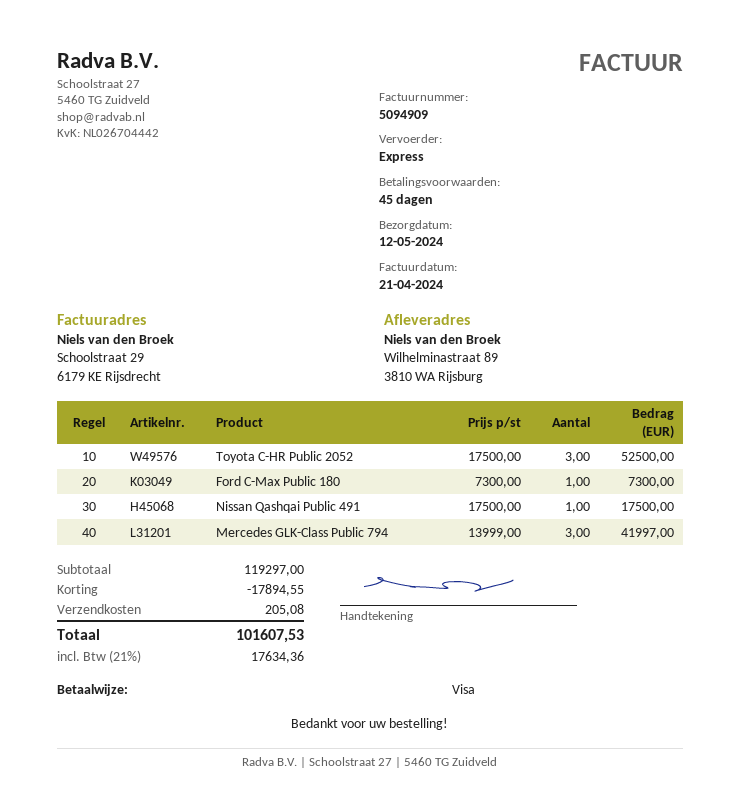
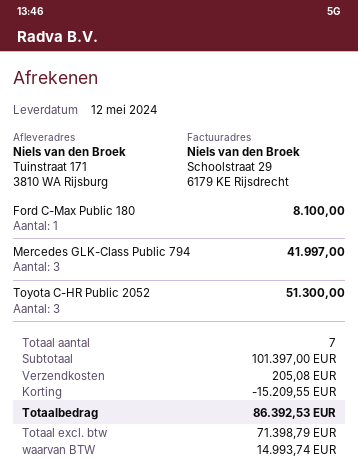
ship to: Wilhelminastraat 89, 3810 WA Rijsburg -> Tuinstraat 171, 3810 WA Rijsburg
Toyota C-HR Public 2052: 3 for 52500.00 -> 3 for 51300.00
Ford C-Max Public 180: 1 for 7300.00 -> 1 for 8100.00
Nissan Qashqai Public 491: 1 for 17500.00 -> none
subtotal: 119297.00 -> 101397.00
discount: 17894.55 -> 15209.55
tax: 17634.36 -> 14993.74
total: 101607.53 -> 86392.53

